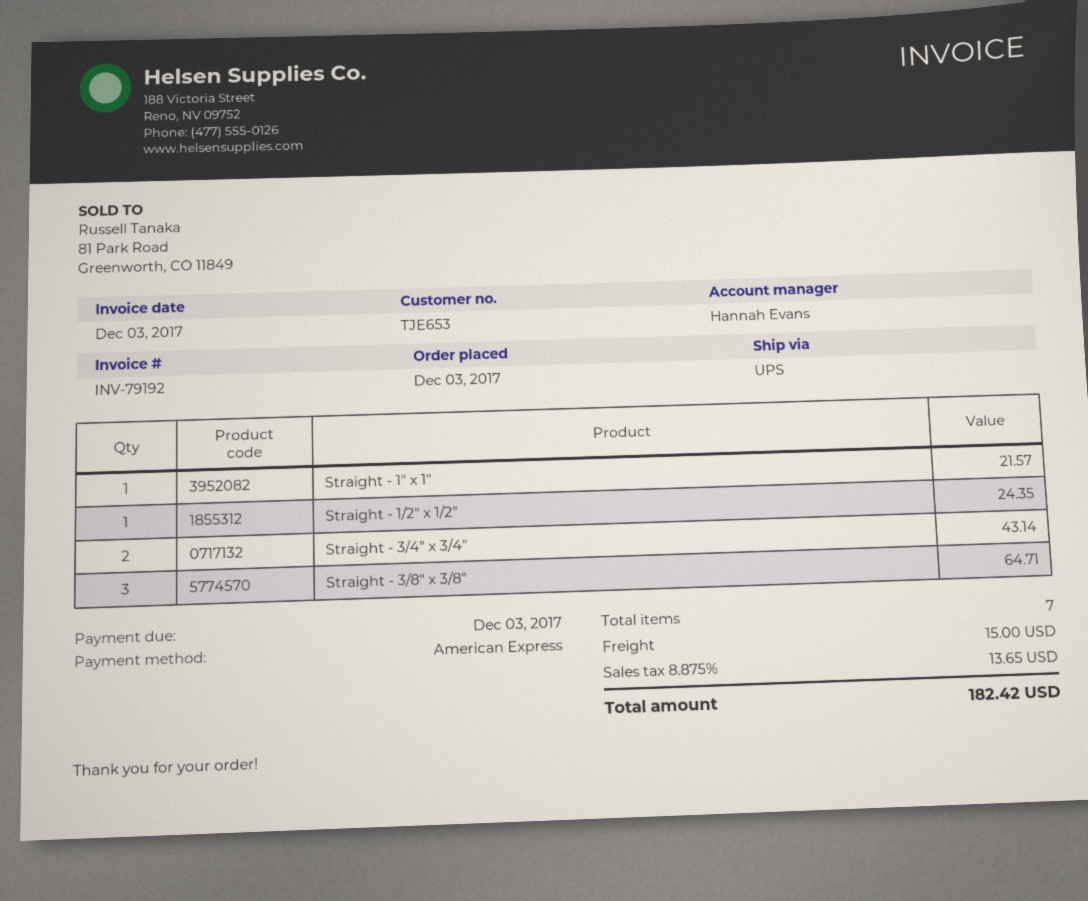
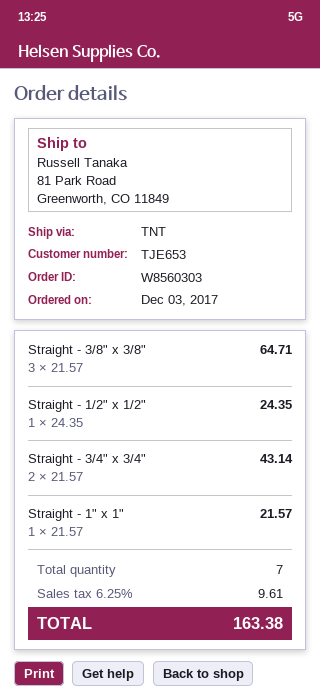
shipping method: UPS -> TNT
shipping: 15.00 -> none
tax: 8.875% = 13.65 -> 6.25% = 9.61
total: 182.42 -> 163.38

